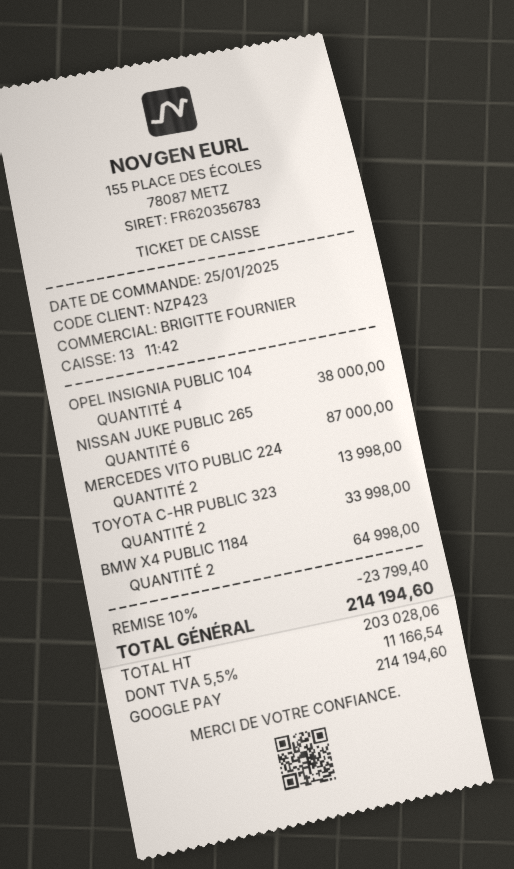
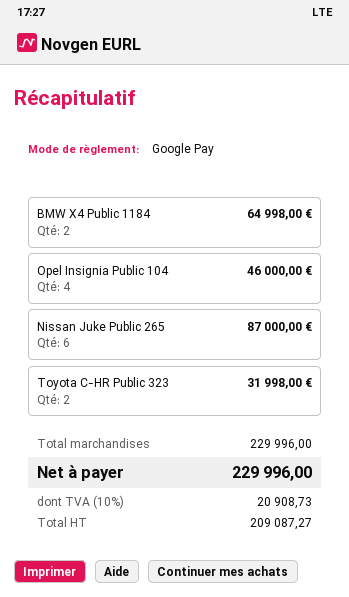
OPEL INSIGNIA PUBLIC 104: 4 for 38000.00 -> 4 for 46000.00
MERCEDES VITO PUBLIC 224: 2 for 13998.00 -> none
TOYOTA C-HR PUBLIC 323: 2 for 33998.00 -> 2 for 31998.00
discount: 10% = 23799.40 -> none
net: 203028.06 -> 209087.27
tax: 5.5% = 11166.54 -> 10% = 20908.73
total: 214194.60 -> 229996.00

